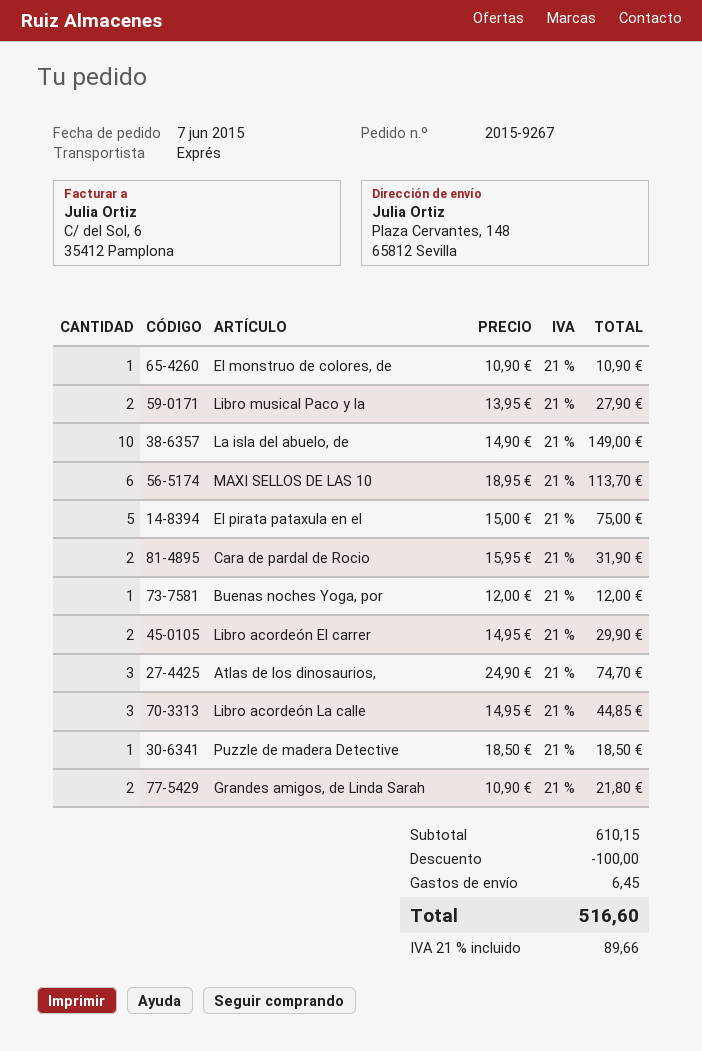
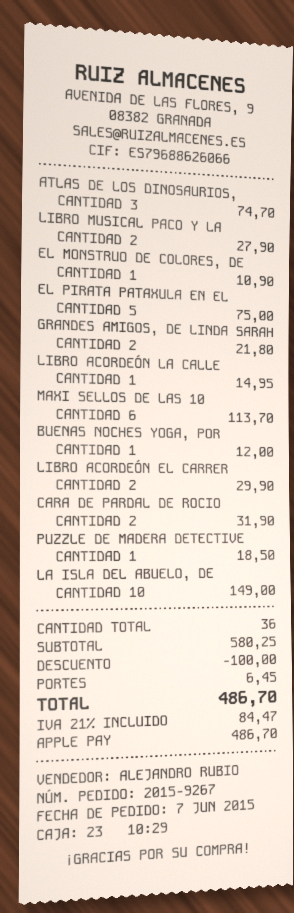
Libro acordeón La calle: 3 for 44.85 -> 1 for 14.95
subtotal: 610.15 -> 580.25
tax: 21% = 89.66 -> 21% = 84.47
total: 516.60 -> 486.70

